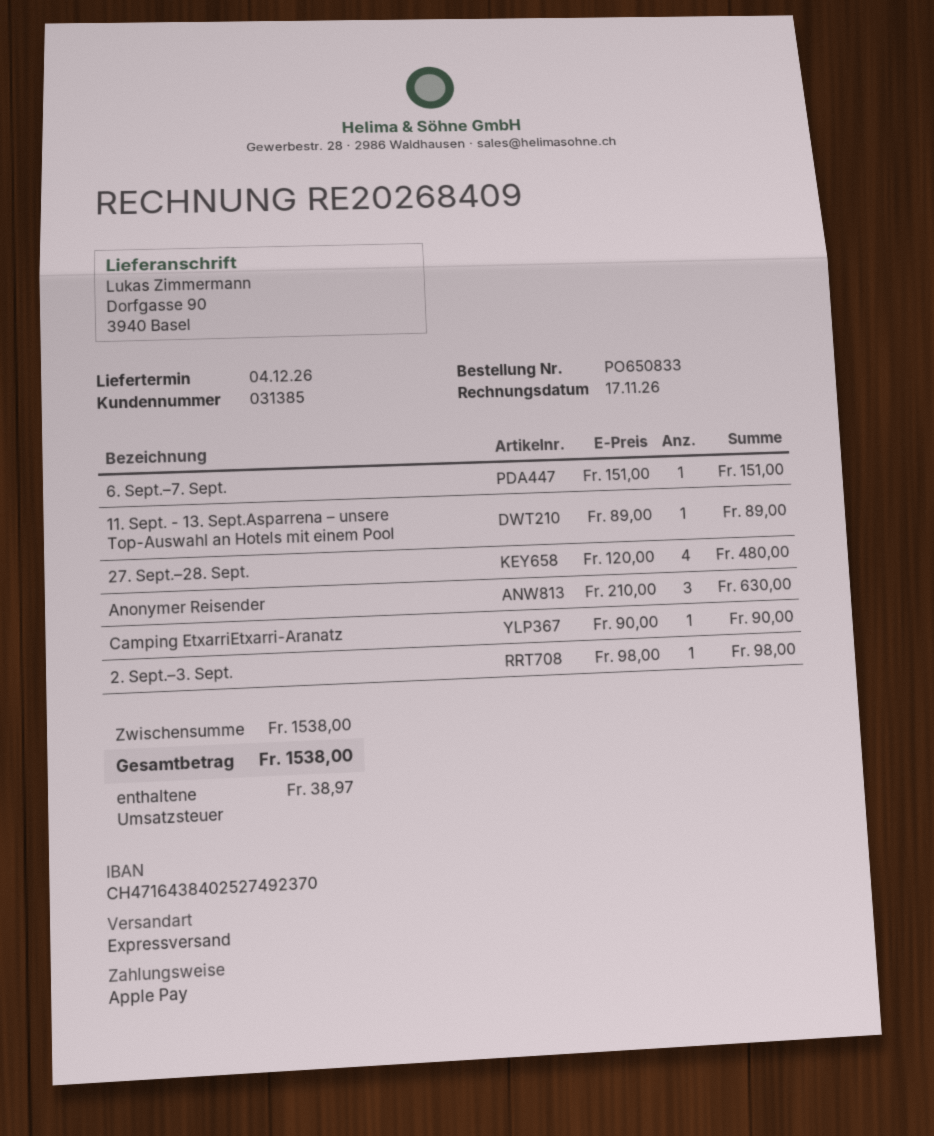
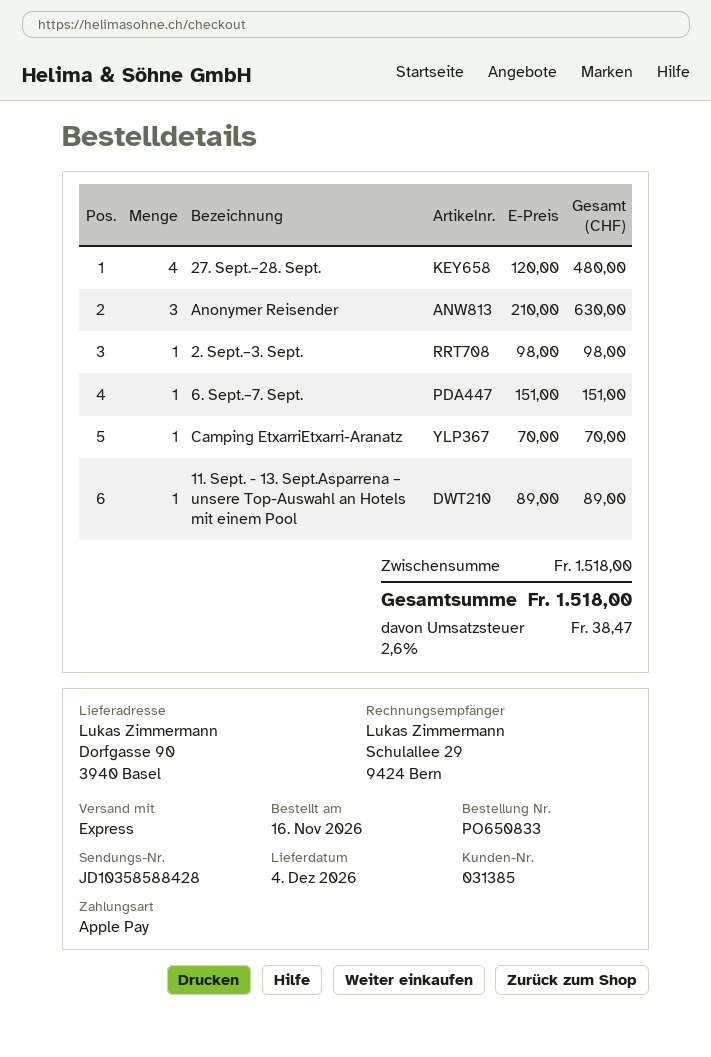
Camping EtxarriEtxarri-Aranatz: 1 x 90.00 = 90.00 -> 1 x 70.00 = 70.00
subtotal: 1538.00 -> 1518.00
tax: 38.97 -> 38.47
total: 1538.00 -> 1518.00

